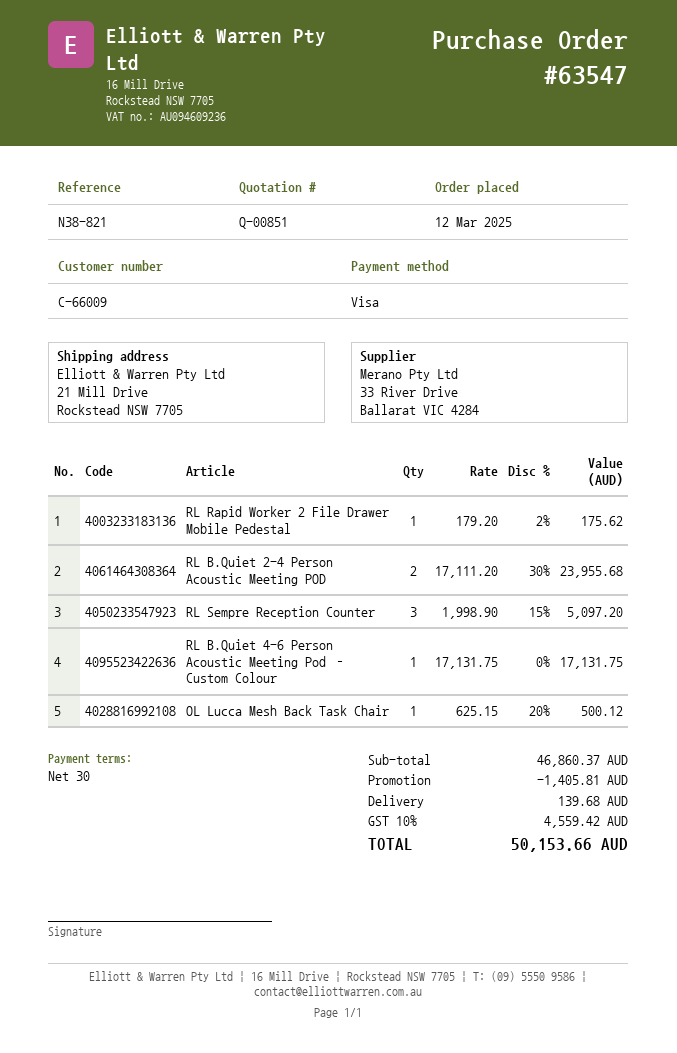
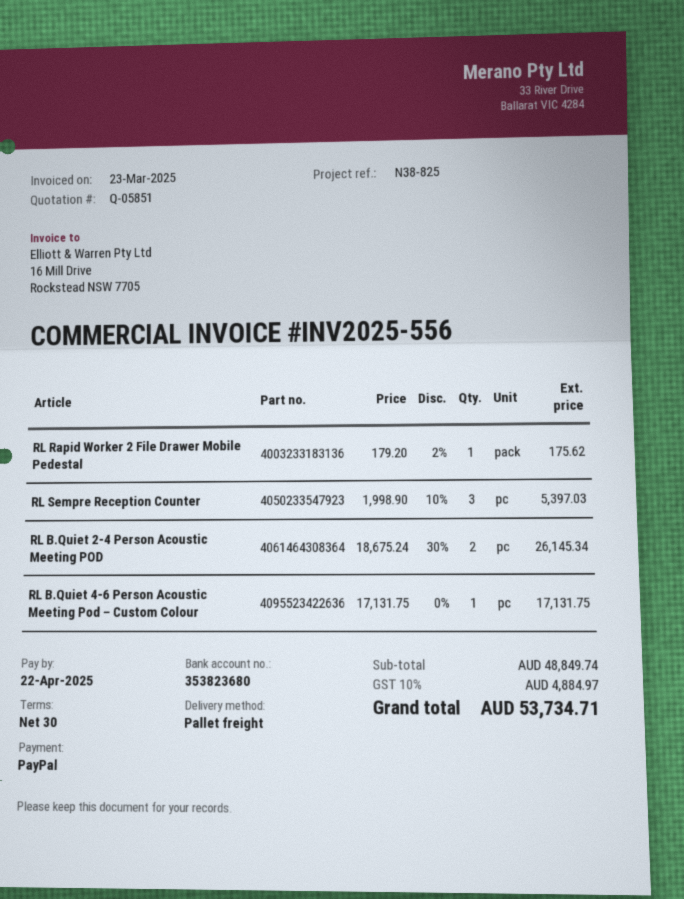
quote number: Q-00851 -> Q-05851
reference: N38-821 -> N38-825
payment method: Visa -> PayPal
RL B.Quiet 2-4 Person Acoustic Meeting POD: 2 x 17111.20 - 30% = 23955.68 -> 2 x 18675.24 - 30% = 26145.34
RL Sempre Reception Counter: 3 x 1998.90 - 15% = 5097.20 -> 3 x 1998.90 - 10% = 5397.03
OL Lucca Mesh Back Task Chair: 1 x 625.15 - 20% = 500.12 -> none
subtotal: 46860.37 -> 48849.74
discount: 1405.81 -> none
shipping: 139.68 -> none
tax: 10% = 4559.42 -> 10% = 4884.97
total: 50153.66 -> 53734.71

